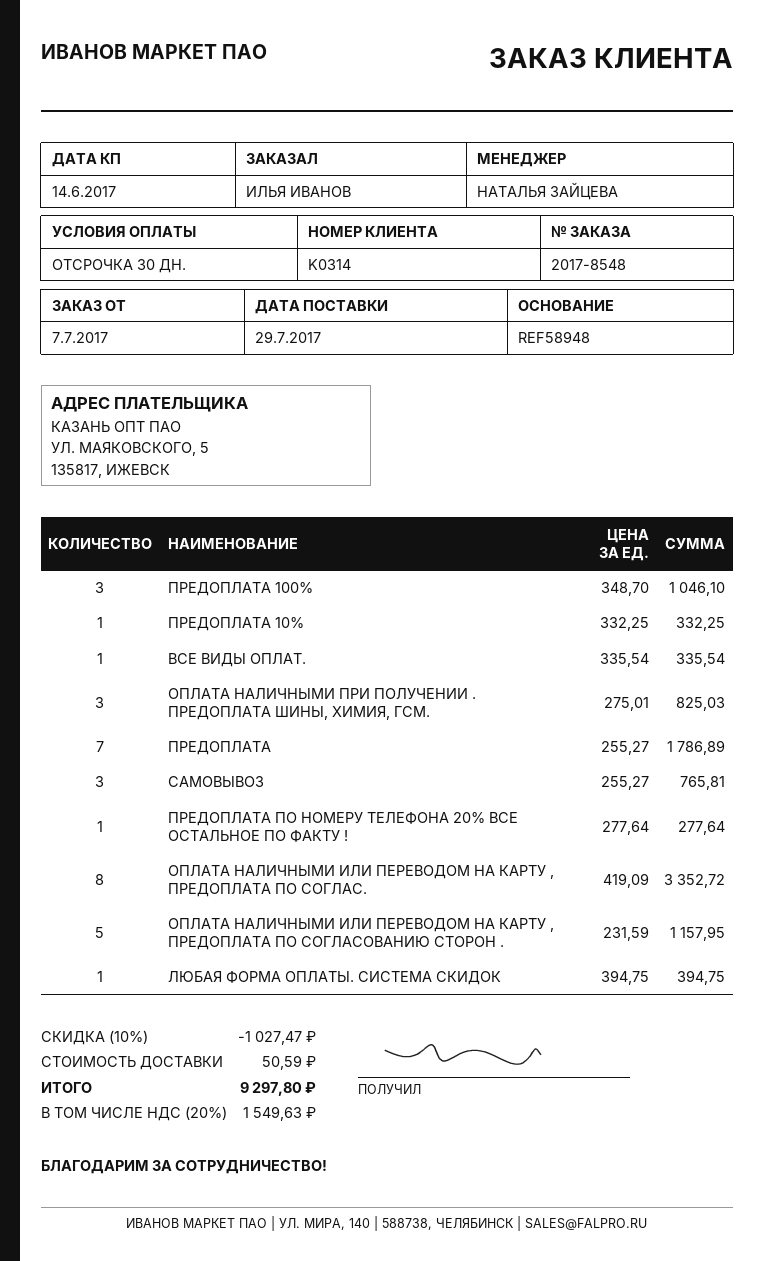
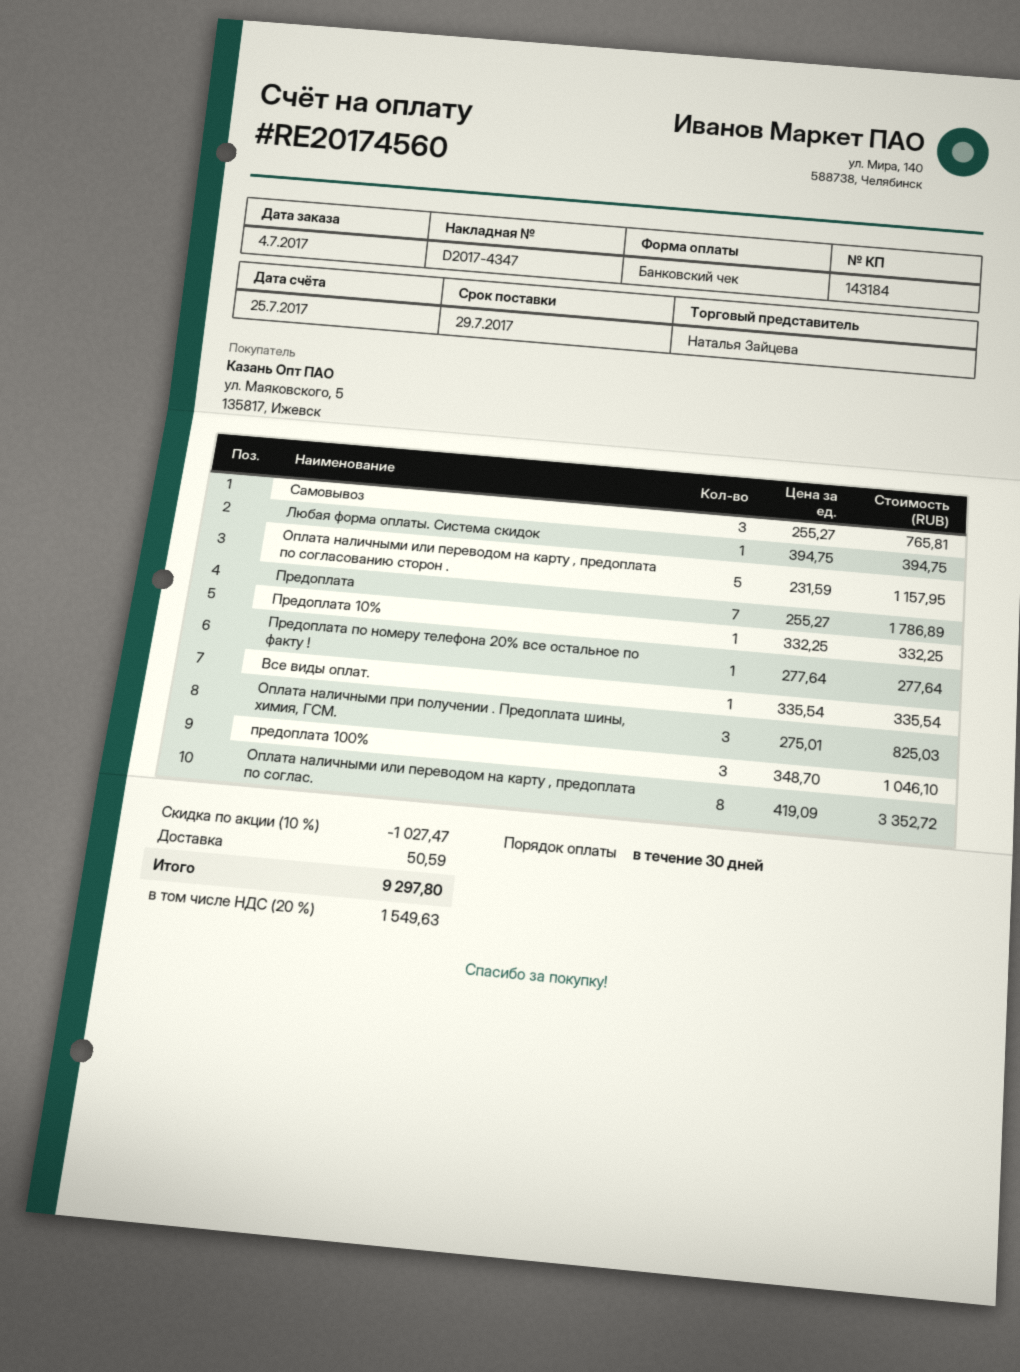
order date: 2017-07-07 -> 2017-07-04

